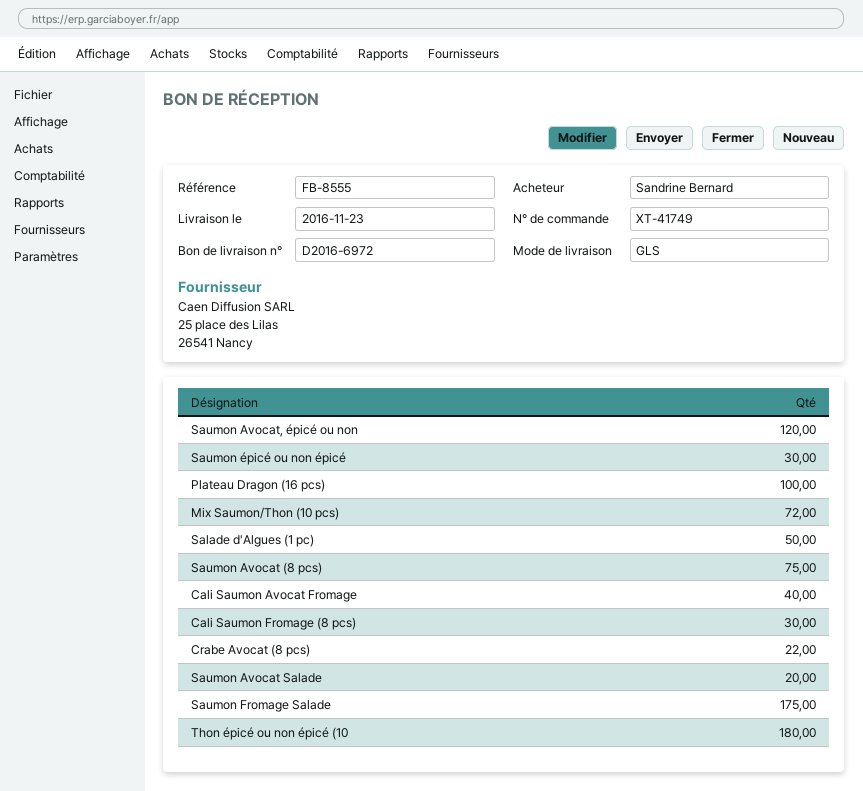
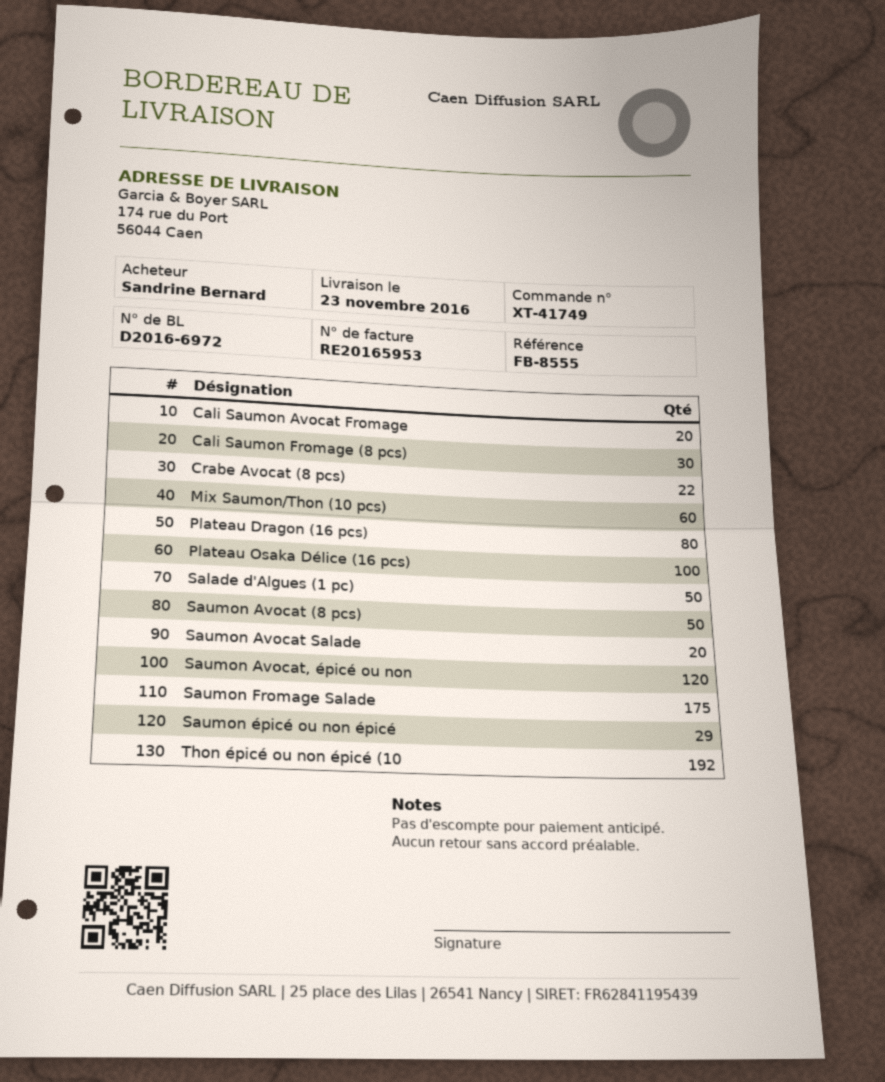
Saumon épicé ou non épicé: 30 -> 29
Plateau Dragon (16 pcs): 100 -> 80
Mix Saumon/Thon (10 pcs): 72 -> 60
Saumon Avocat (8 pcs): 75 -> 50
Cali Saumon Avocat Fromage: 40 -> 20
Thon épicé ou non épicé (10: 180 -> 192
Plateau Osaka Délice (16 pcs): none -> 100

